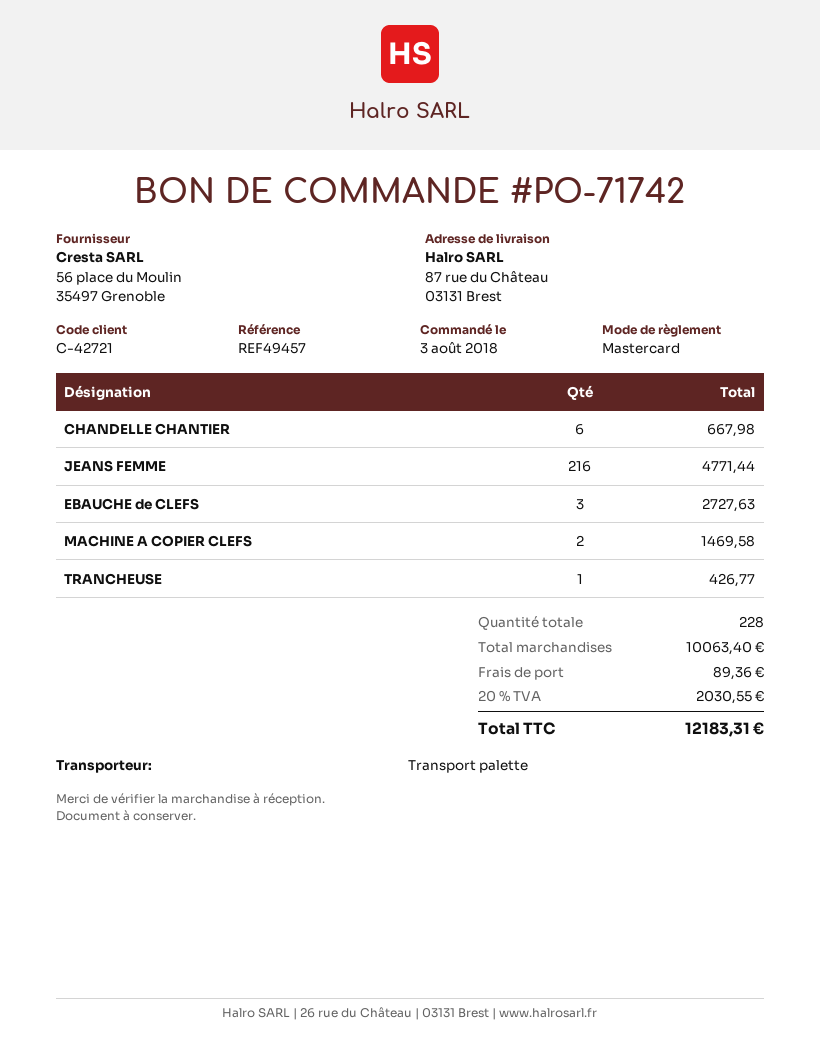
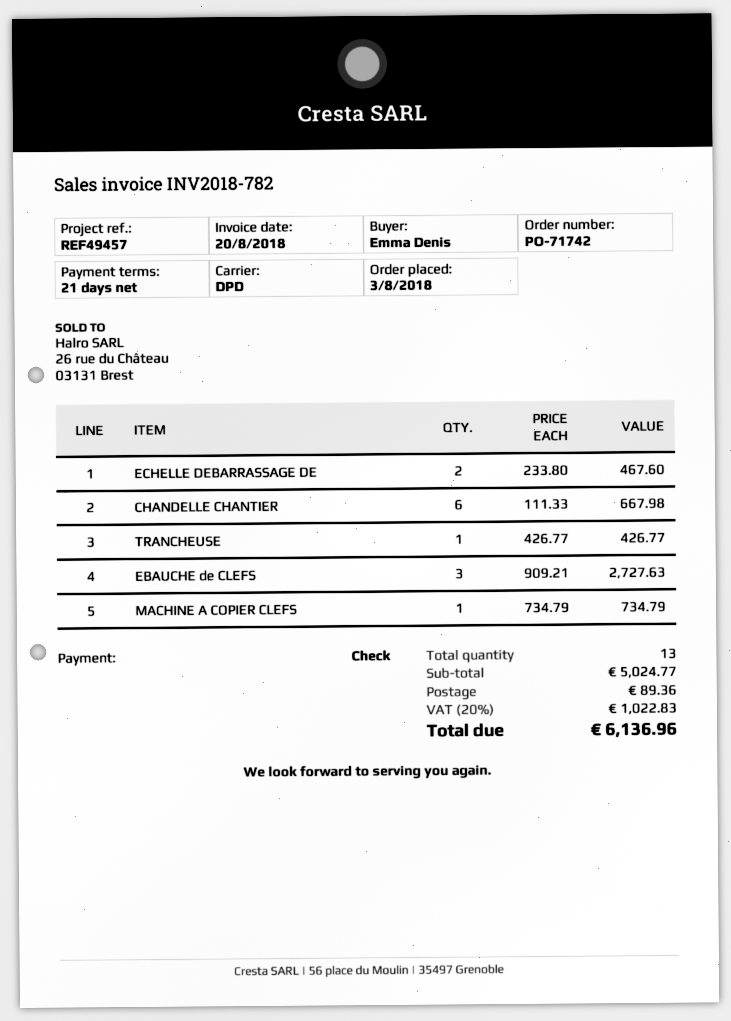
payment method: Mastercard -> cheque
shipping method: pallet freight -> DPD
JEANS FEMME: 216 for 4771.44 -> none
MACHINE A COPIER CLEFS: 2 for 1469.58 -> 1 for 734.79
ECHELLE DEBARRASSAGE DE: none -> 2 for 467.60
total quantity: 228 -> 13
subtotal: 10063.40 -> 5024.77
tax: 20% = 2030.55 -> 20% = 1022.83
total: 12183.31 -> 6136.96

